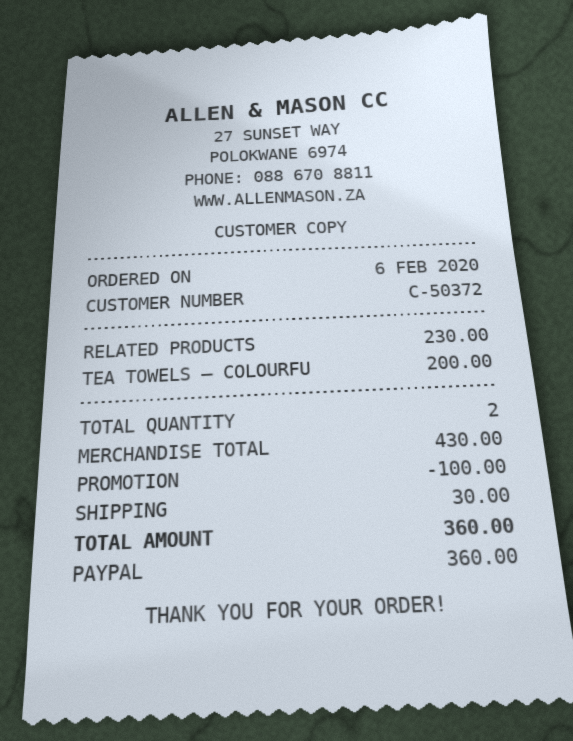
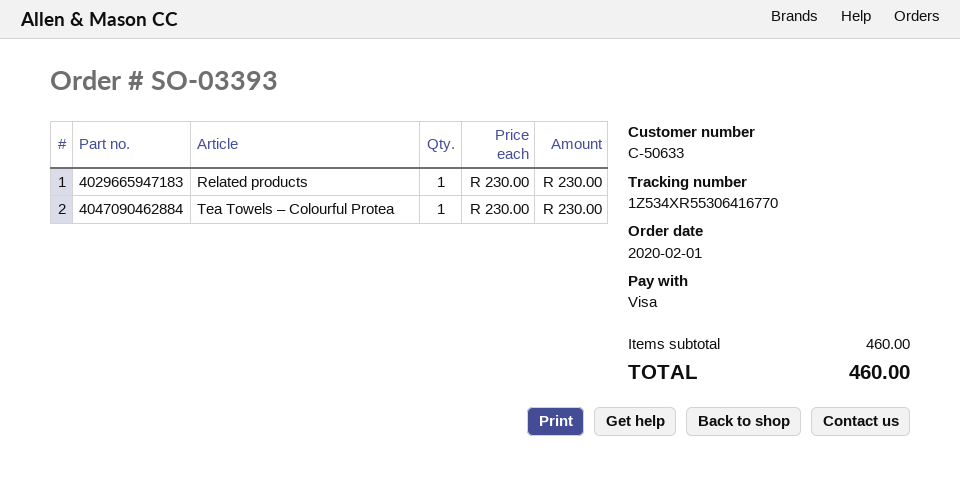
order date: 2020-02-06 -> 2020-02-01
customer number: C-50372 -> C-50633
payment method: PayPal -> Visa
TEA TOWELS – COLOURFU: 1 x 200.00 = 200.00 -> 1 x 230.00 = 230.00
subtotal: 430.00 -> 460.00
discount: 100.00 -> none
shipping: 30.00 -> none
total: 360.00 -> 460.00

